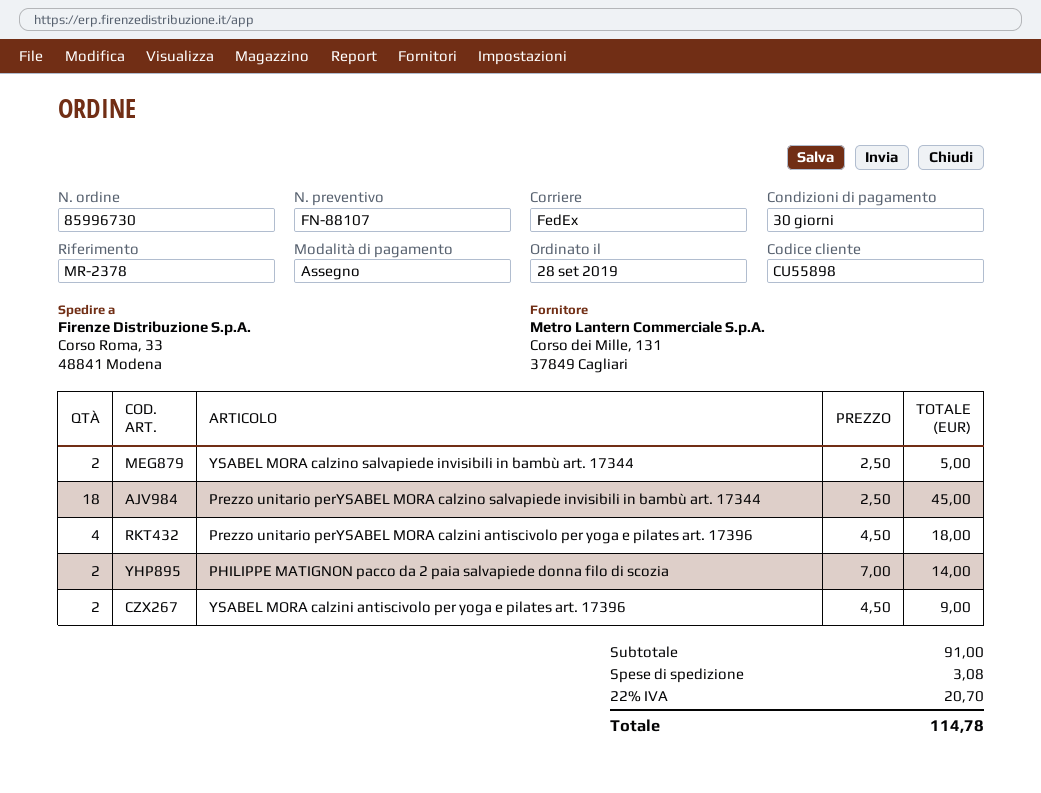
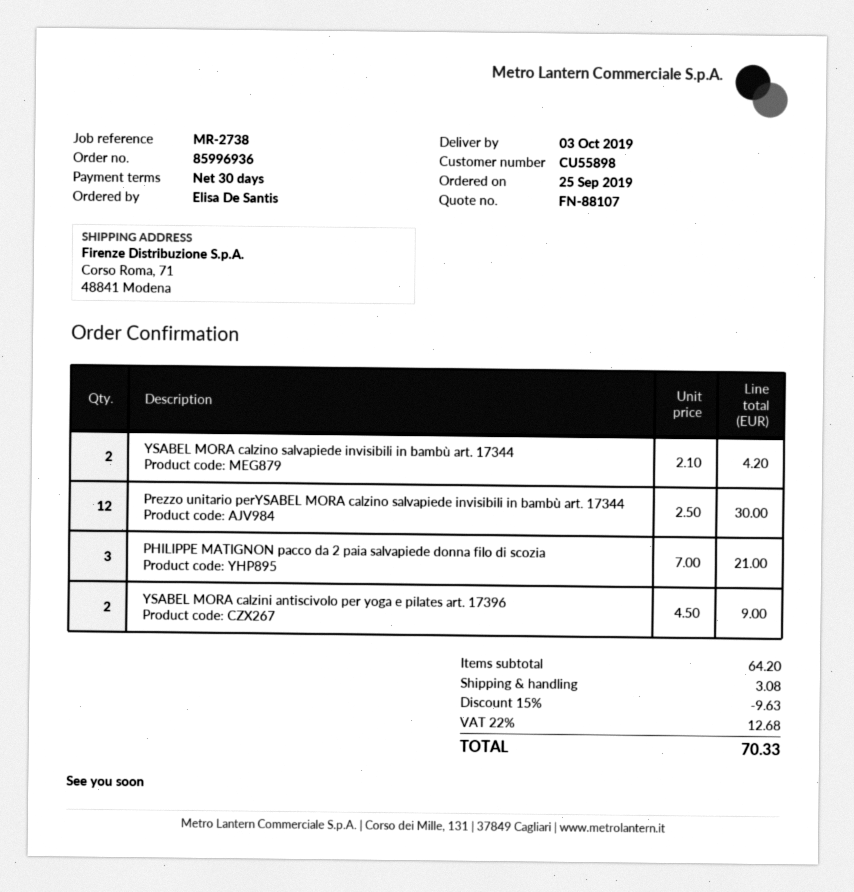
order number: 85996730 -> 85996936
order date: 2019-09-28 -> 2019-09-25
reference: MR-2378 -> MR-2738
ship to: Corso Roma, 33, 48841 Modena -> Corso Roma, 71, 48841 Modena
YSABEL MORA calzino salvapiede invisibili in bambù art. 17344: 2 x 2.50 = 5.00 -> 2 x 2.10 = 4.20
Prezzo unitario perYSABEL MORA calzino salvapiede invisibili in bambù art. 17344: 18 x 2.50 = 45.00 -> 12 x 2.50 = 30.00
Prezzo unitario perYSABEL MORA calzini antiscivolo per yoga e pilates art. 17396: 4 x 4.50 = 18.00 -> none
PHILIPPE MATIGNON pacco da 2 paia salvapiede donna filo di scozia: 2 x 7.00 = 14.00 -> 3 x 7.00 = 21.00
subtotal: 91.00 -> 64.20
discount: none -> 15% = 9.63
tax: 22% = 20.70 -> 22% = 12.68
total: 114.78 -> 70.33

